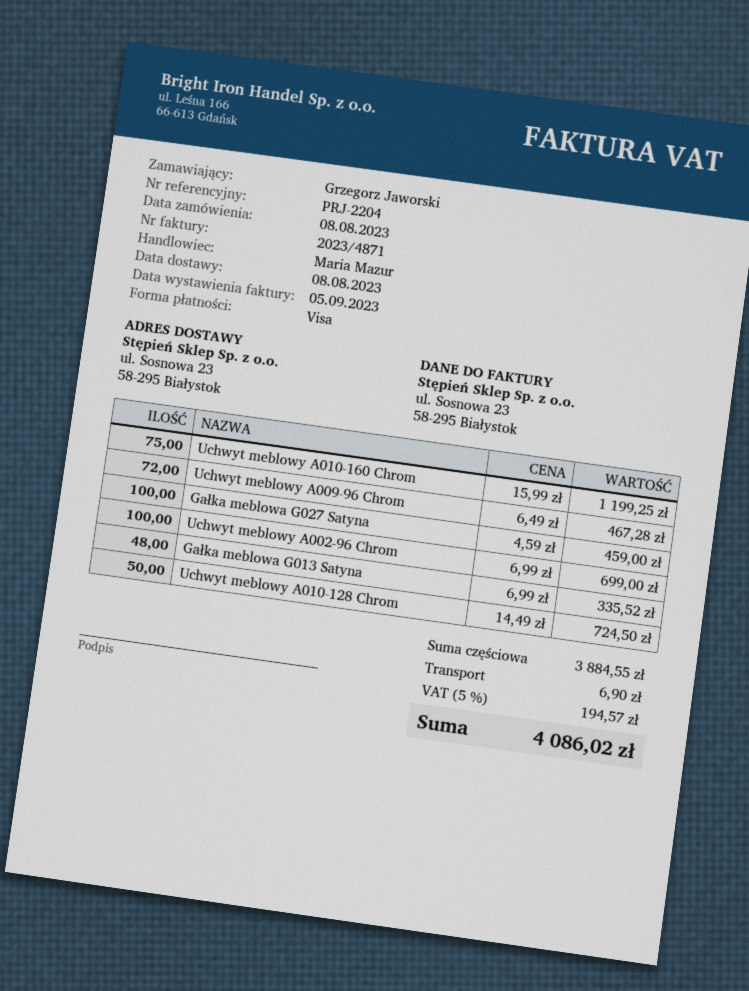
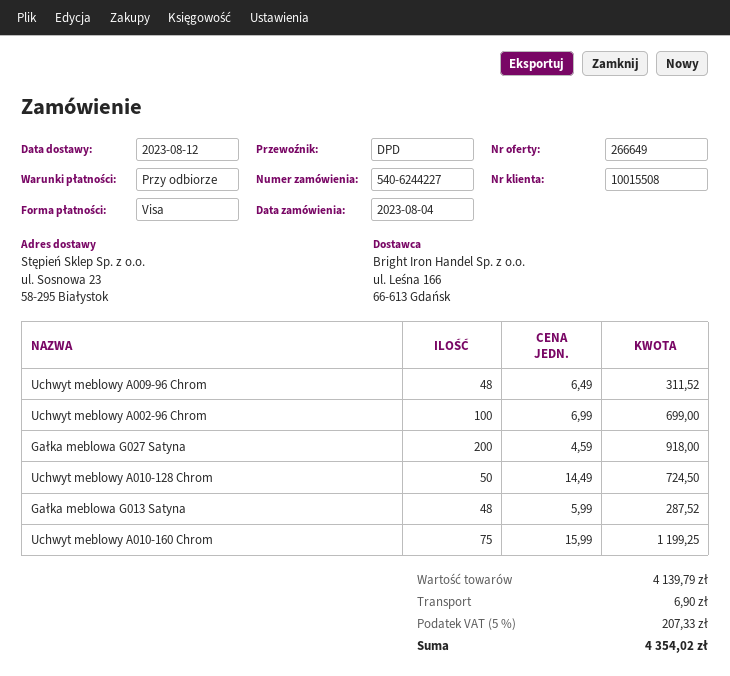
order date: 2023-08-08 -> 2023-08-04
delivery date: 2023-08-08 -> 2023-08-12
Uchwyt meblowy A009-96 Chrom: 72 x 6.49 = 467.28 -> 48 x 6.49 = 311.52
Gałka meblowa G027 Satyna: 100 x 4.59 = 459.00 -> 200 x 4.59 = 918.00
Gałka meblowa G013 Satyna: 48 x 6.99 = 335.52 -> 48 x 5.99 = 287.52
subtotal: 3884.55 -> 4139.79
tax: 5% = 194.57 -> 5% = 207.33
total: 4086.02 -> 4354.02

